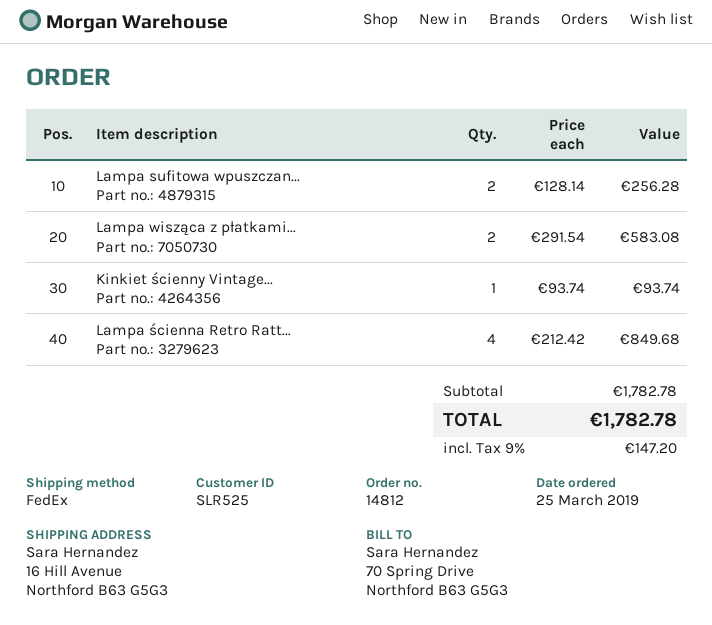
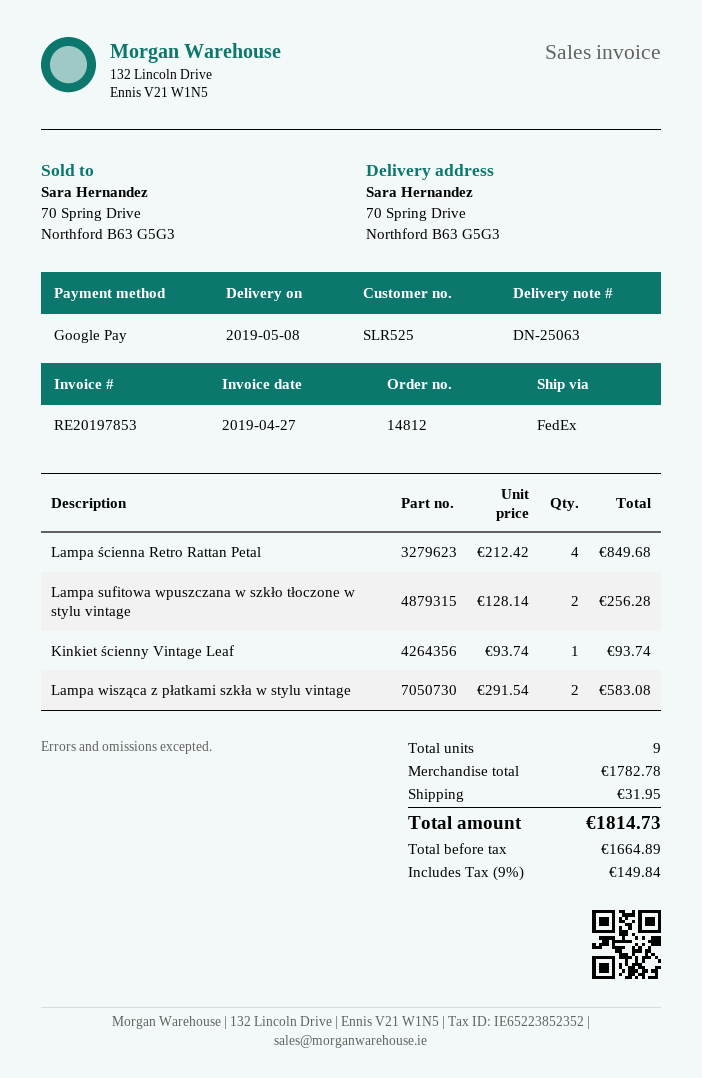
ship to: 16 Hill Avenue, Northford B63 G5G3 -> 70 Spring Drive, Northford B63 G5G3
shipping: none -> 31.95
tax: 9% = 147.20 -> 9% = 149.84
total: 1782.78 -> 1814.73

